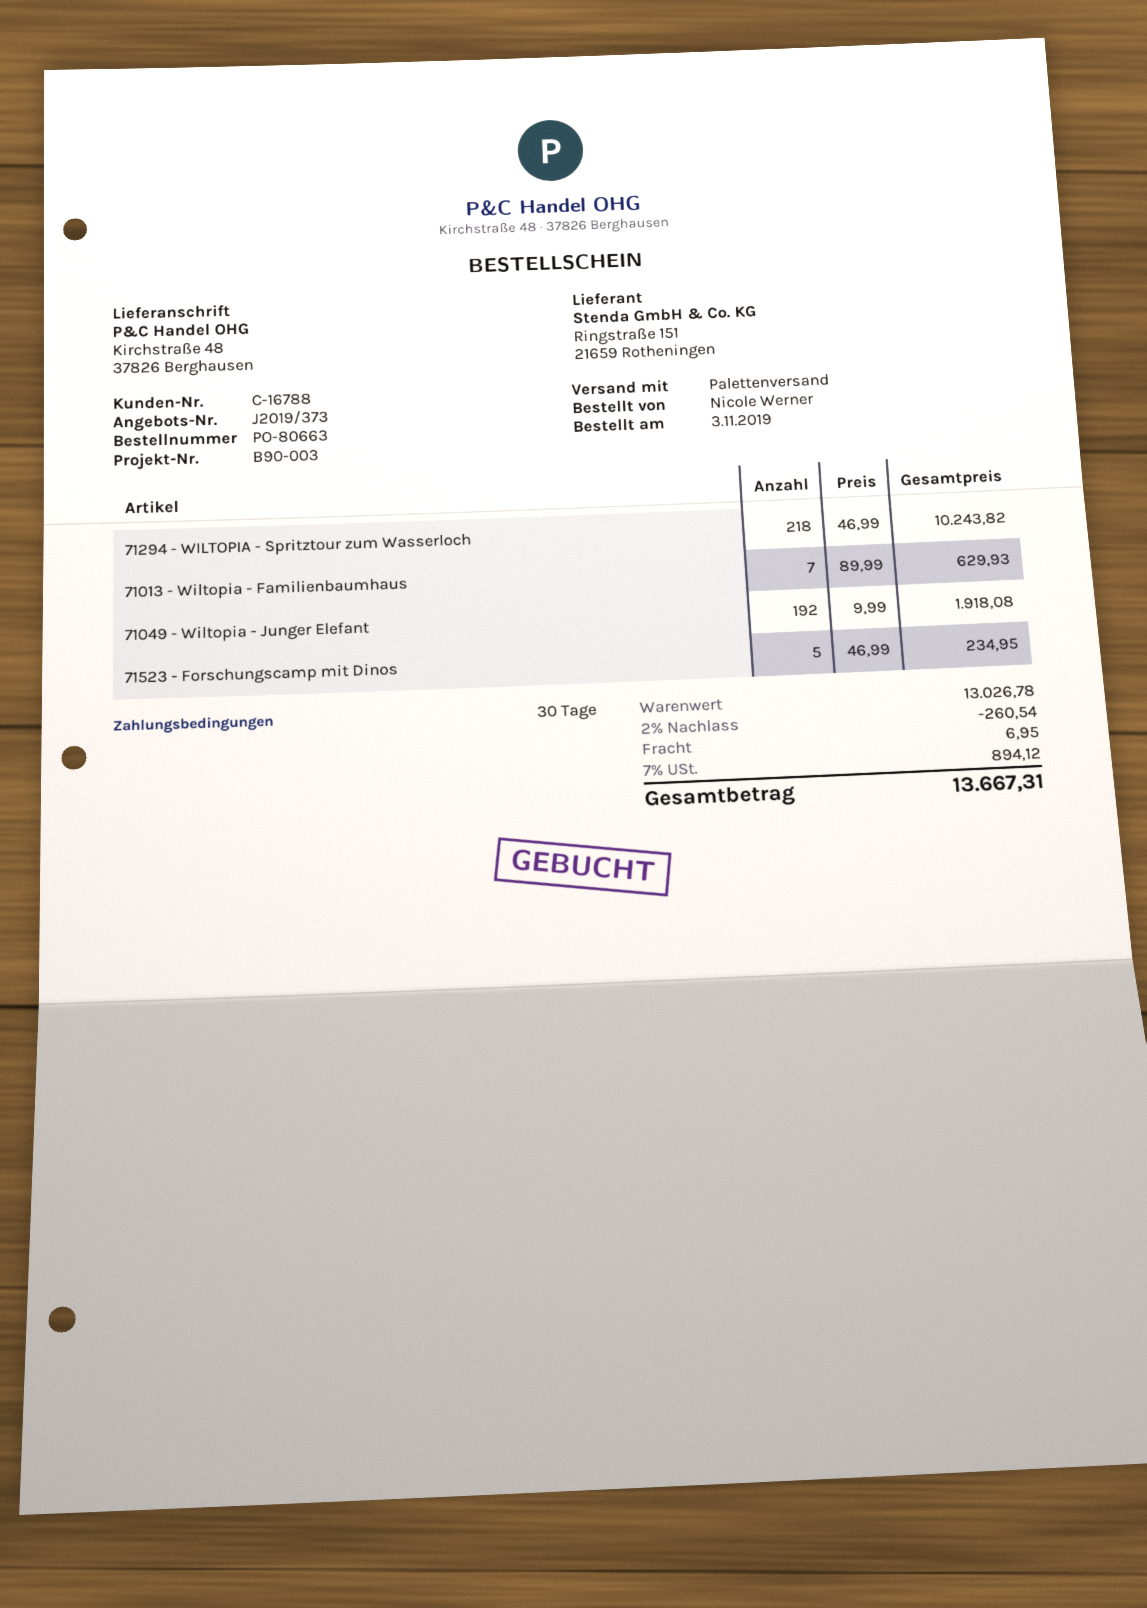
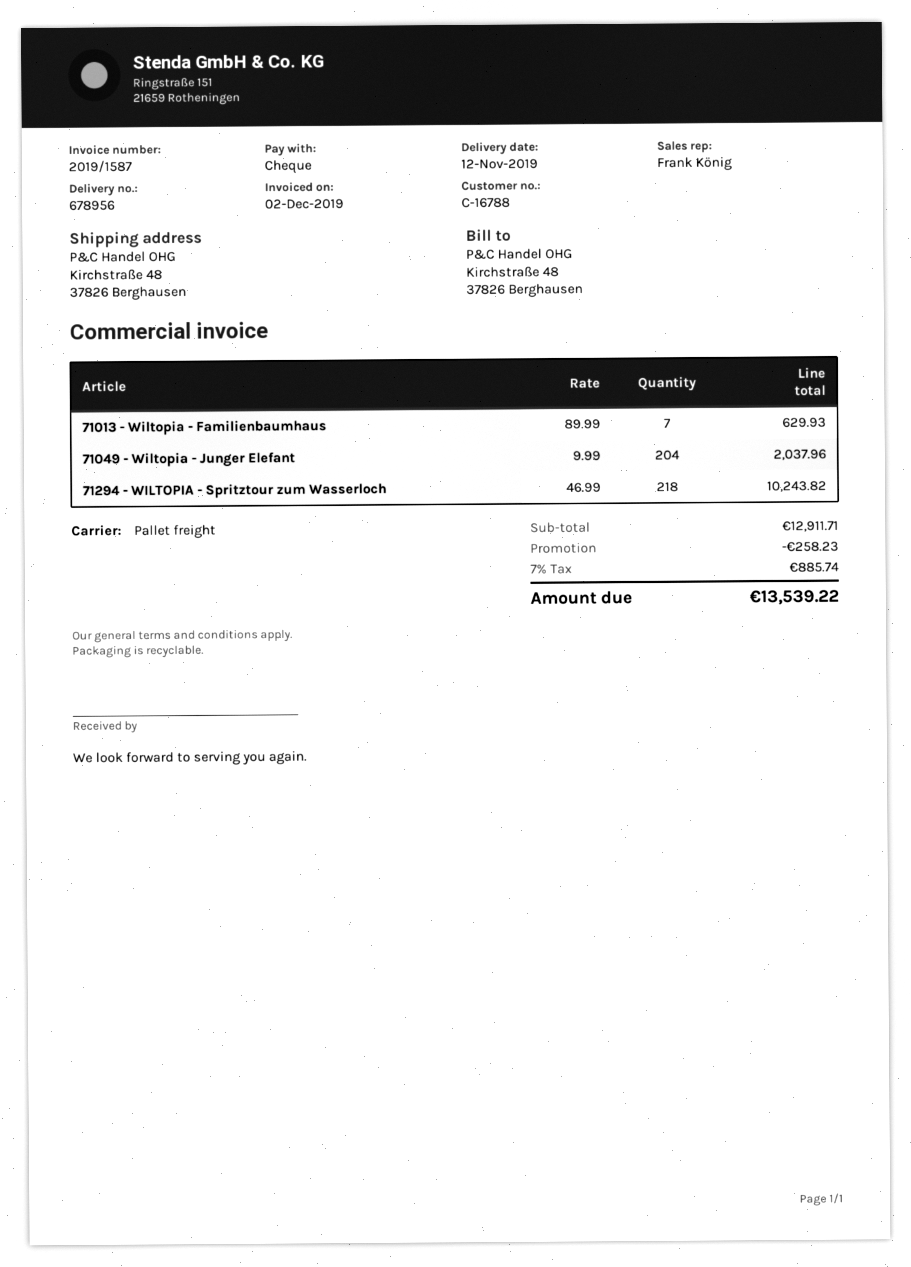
71049 - Wiltopia - Junger Elefant: 192 x 9.99 = 1918.08 -> 204 x 9.99 = 2037.96
71523 - Forschungscamp mit Dinos: 5 x 46.99 = 234.95 -> none
subtotal: 13026.78 -> 12911.71
discount: 260.54 -> 258.23
shipping: 6.95 -> none
tax: 7% = 894.12 -> 7% = 885.74
total: 13667.31 -> 13539.22

